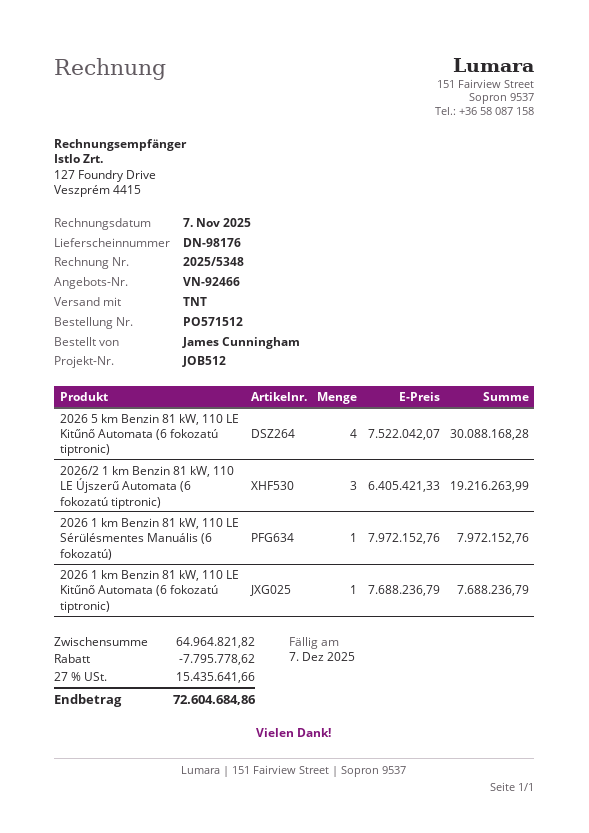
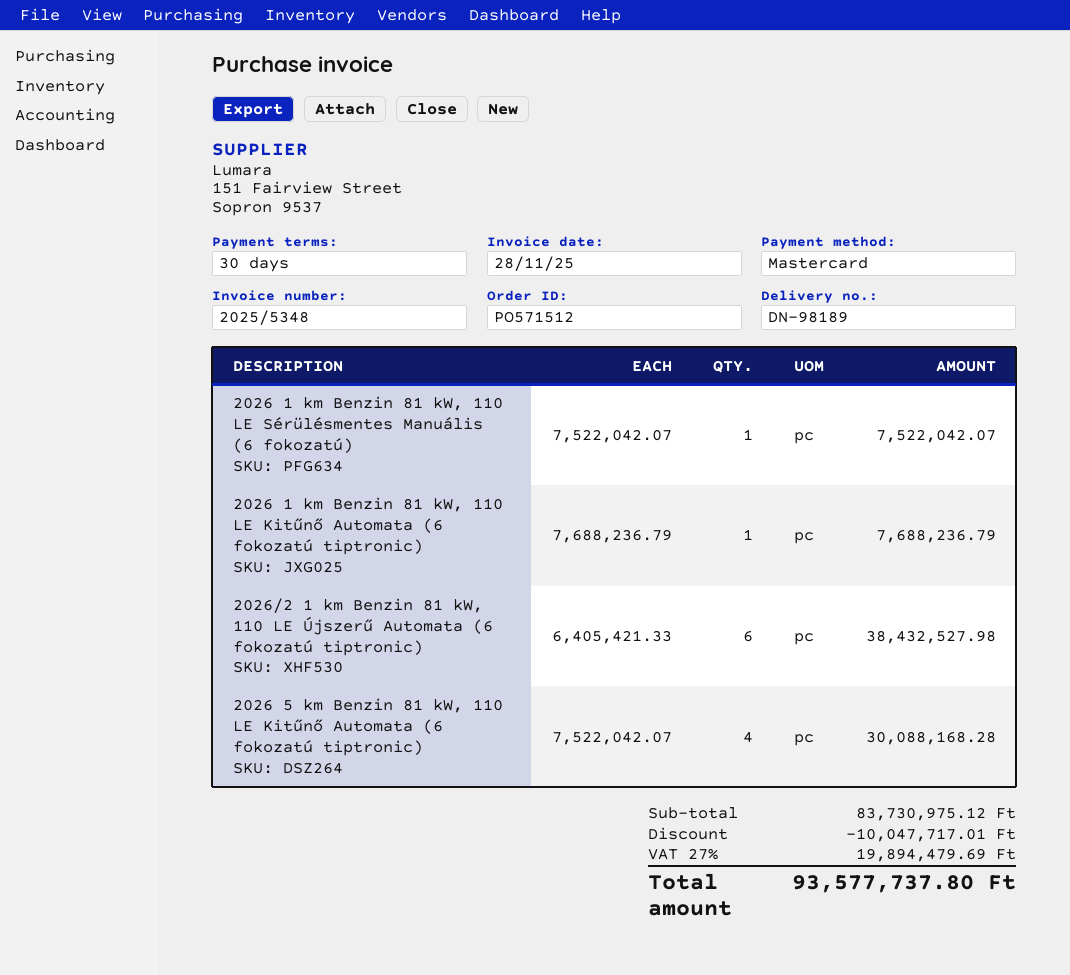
delivery note number: DN-98176 -> DN-98189
invoice date: 2025-11-07 -> 2025-11-28
2026/2 1 km Benzin 81 kW, 110 LE Újszerű Automata (6 fokozatú tiptronic): 3 x 6405421.33 = 19216263.99 -> 6 x 6405421.33 = 38432527.98
2026 1 km Benzin 81 kW, 110 LE Sérülésmentes Manuális (6 fokozatú): 1 x 7972152.76 = 7972152.76 -> 1 x 7522042.07 = 7522042.07
subtotal: 64964821.82 -> 83730975.12
discount: 7795778.62 -> 10047717.01
tax: 27% = 15435641.66 -> 27% = 19894479.69
total: 72604684.86 -> 93577737.80

